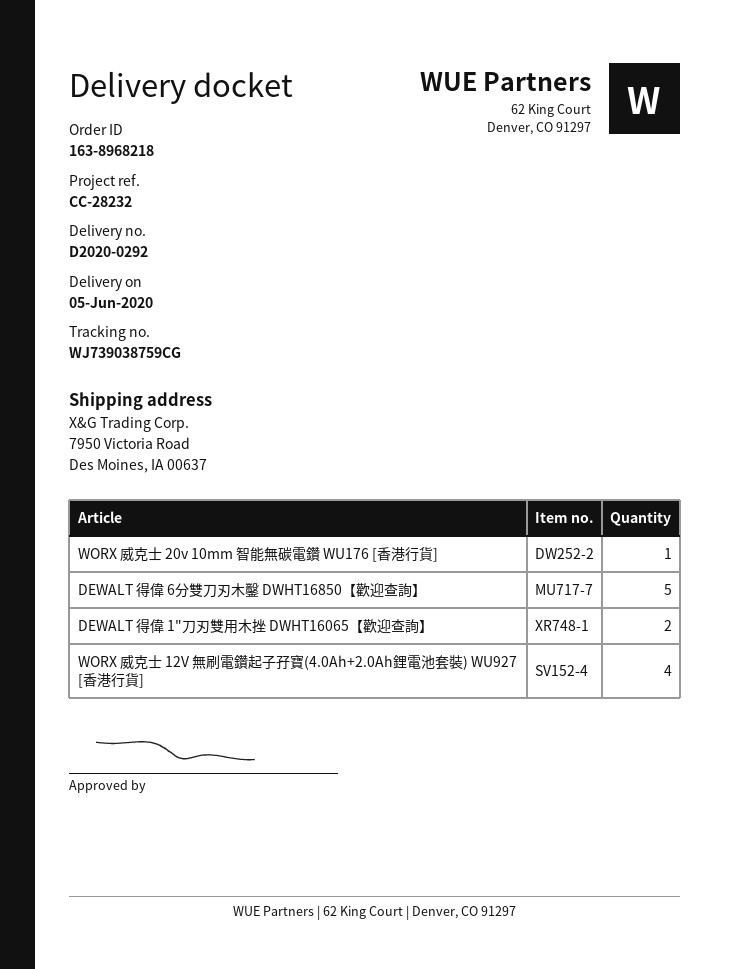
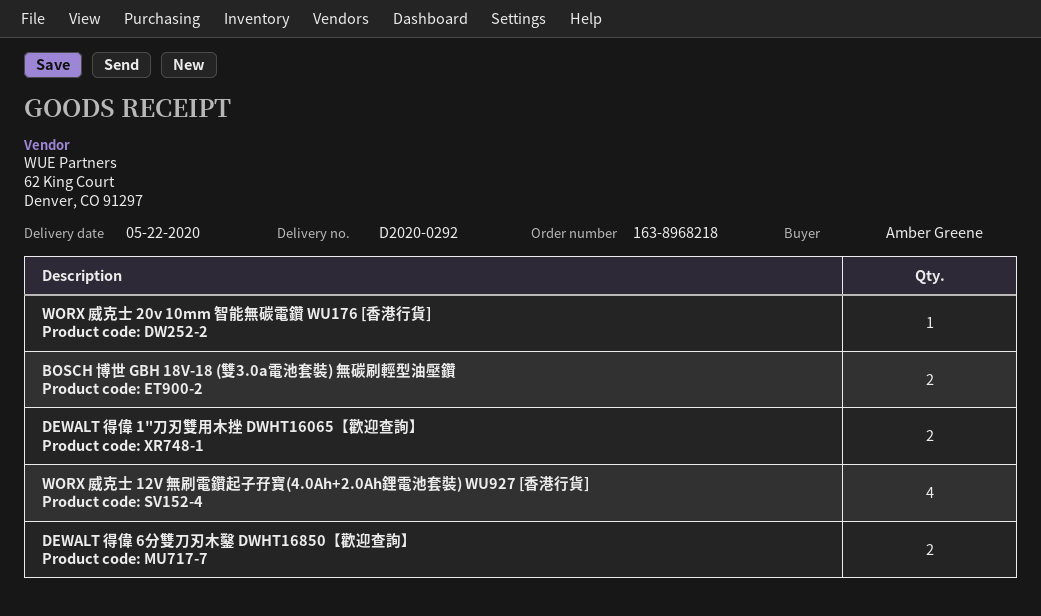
delivery date: 2020-06-05 -> 2020-05-22
DEWALT 得偉 6分雙刀刃木鑿 DWHT16850【歡迎查詢】: 5 -> 2
BOSCH 博世 GBH 18V-18 (雙3.0a電池套裝) 無碳刷輕型油壓鑽: none -> 2

